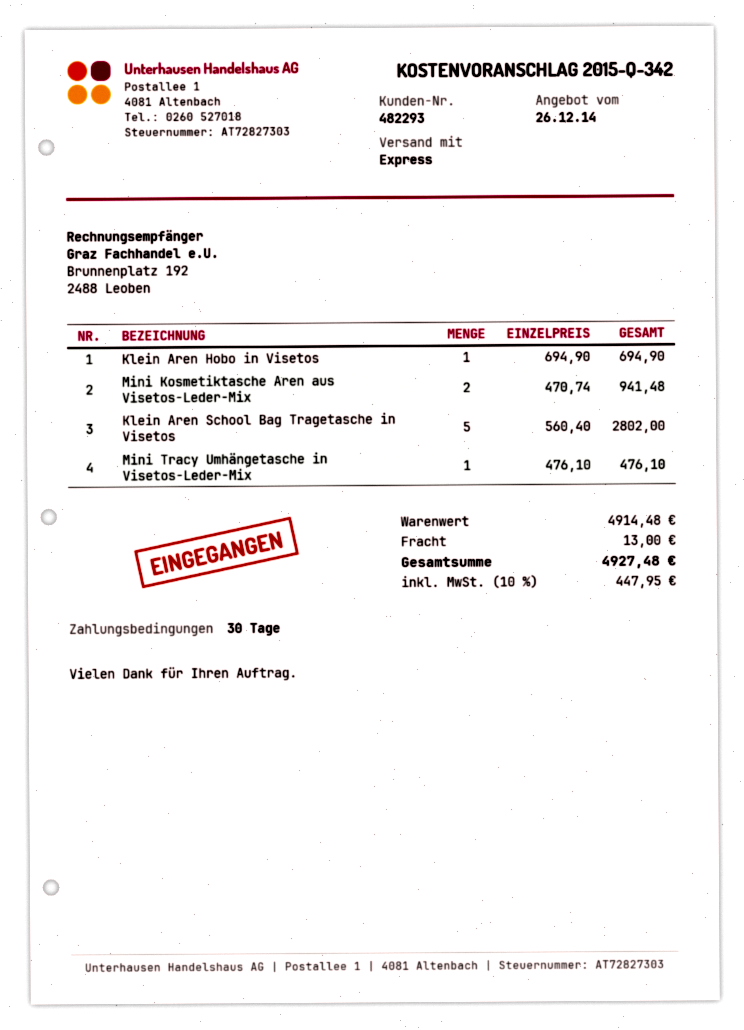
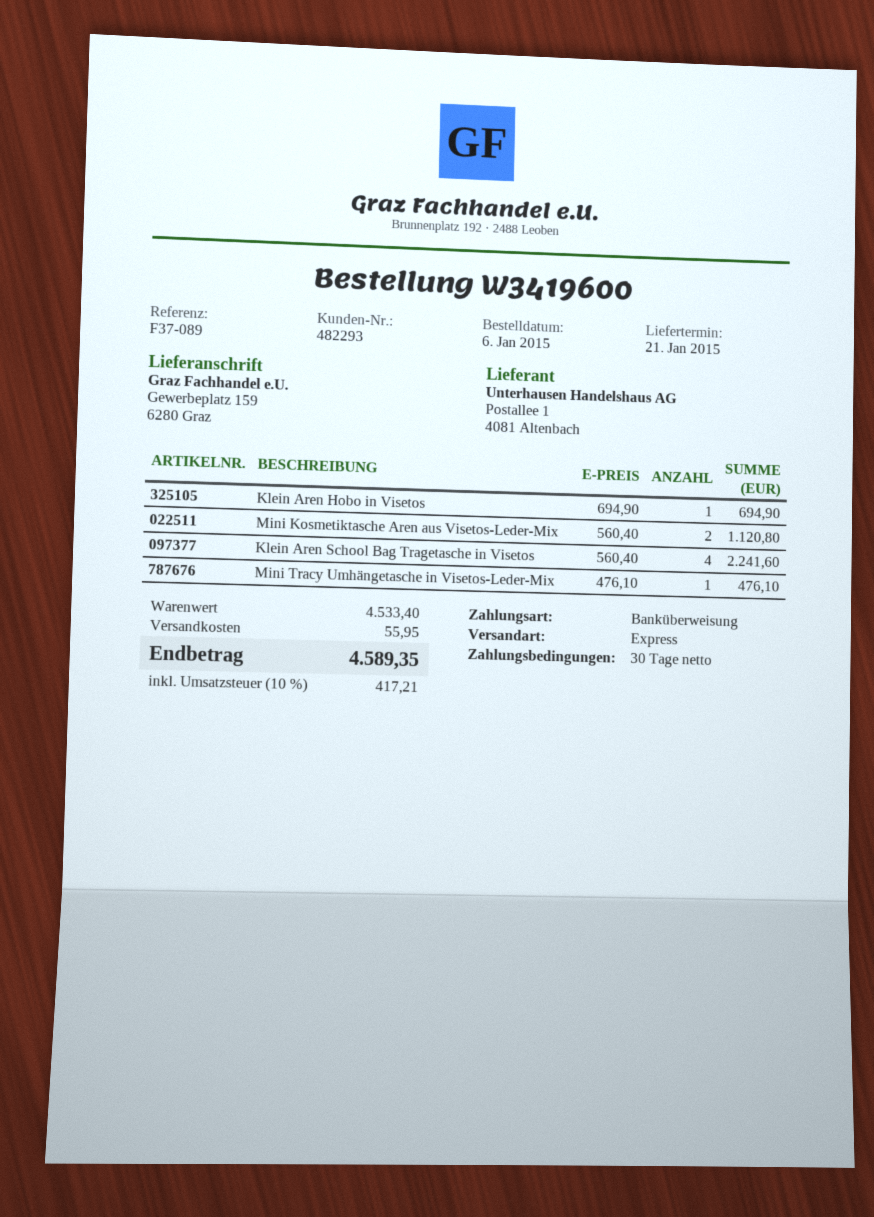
Mini Kosmetiktasche Aren aus Visetos-Leder-Mix: 2 x 470.74 = 941.48 -> 2 x 560.40 = 1120.80
Klein Aren School Bag Tragetasche in Visetos: 5 x 560.40 = 2802.00 -> 4 x 560.40 = 2241.60
subtotal: 4914.48 -> 4533.40
shipping: 13.00 -> 55.95
tax: 10% = 447.95 -> 10% = 417.21
total: 4927.48 -> 4589.35

